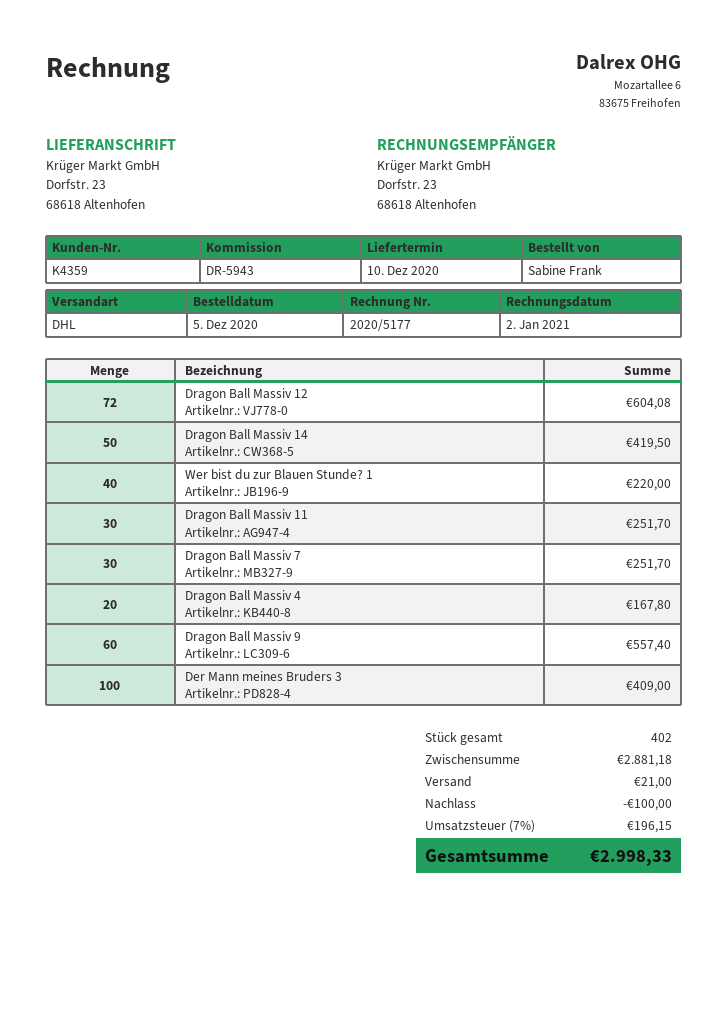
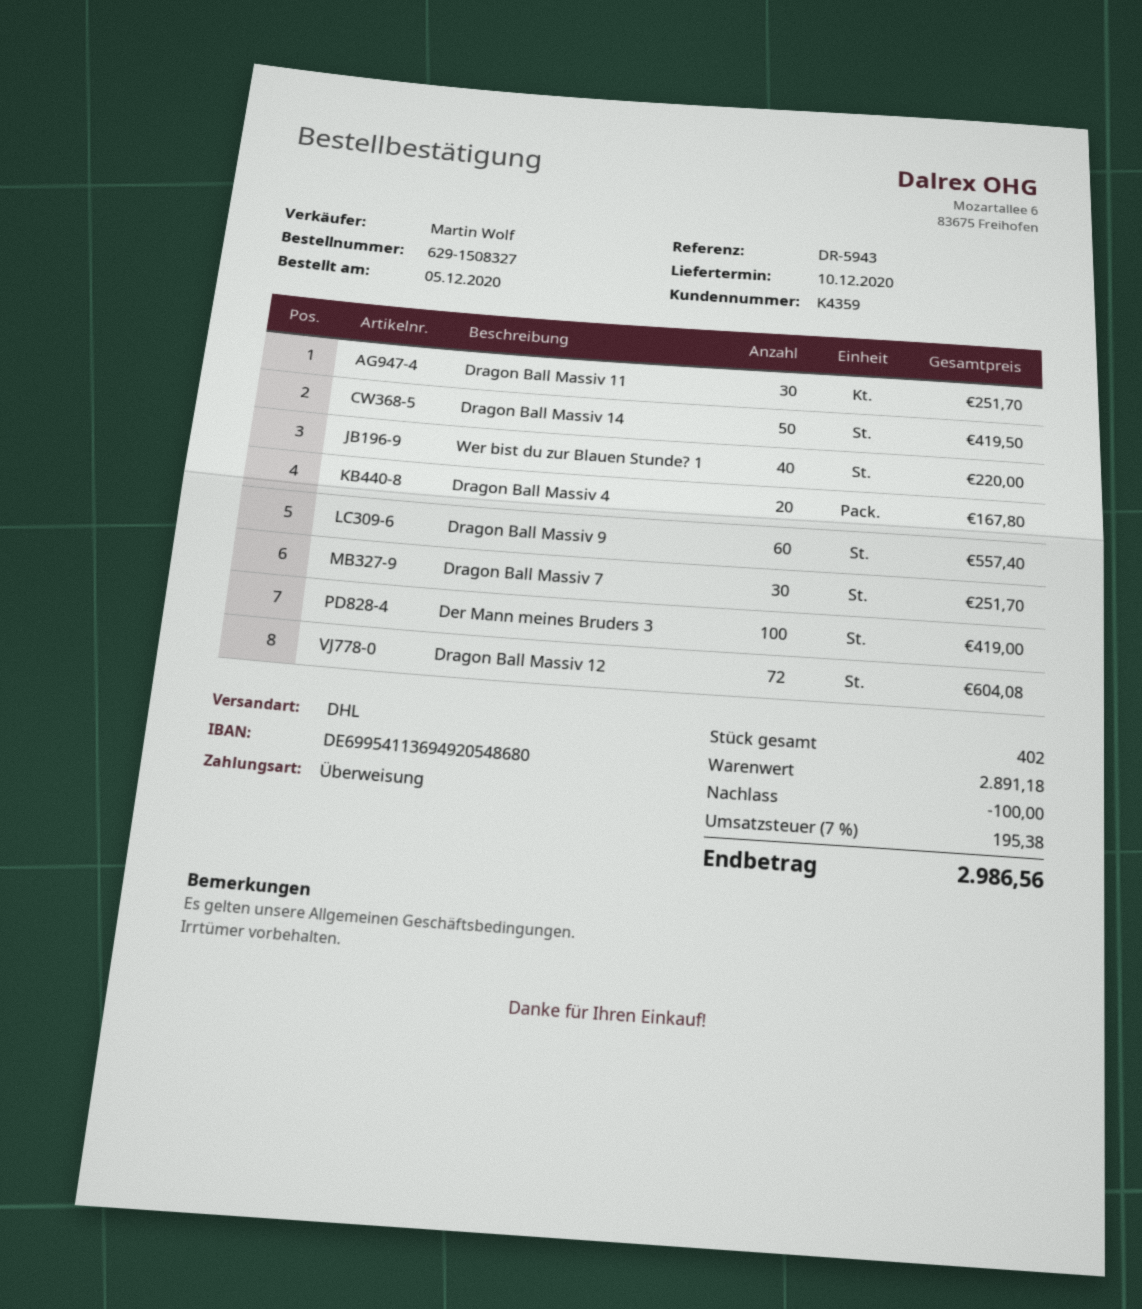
Der Mann meines Bruders 3: 100 for 409.00 -> 100 for 419.00
subtotal: 2881.18 -> 2891.18
shipping: 21.00 -> none
tax: 7% = 196.15 -> 7% = 195.38
total: 2998.33 -> 2986.56

